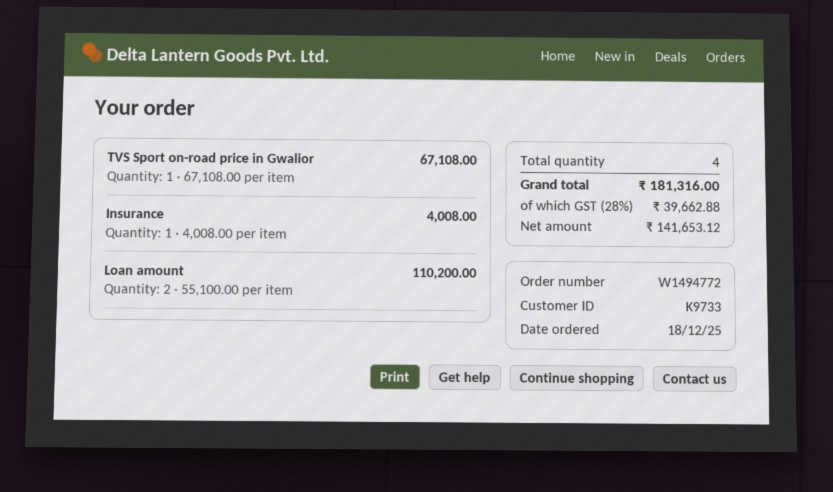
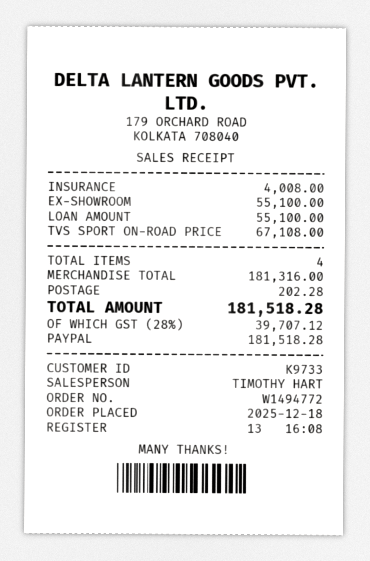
Loan amount: 2 x 55100.00 = 110200.00 -> 1 x 55100.00 = 55100.00
EX-SHOWROOM: none -> 1 x 55100.00 = 55100.00
shipping: none -> 202.28
tax: 28% = 39662.88 -> 28% = 39707.12
total: 181316.00 -> 181518.28

